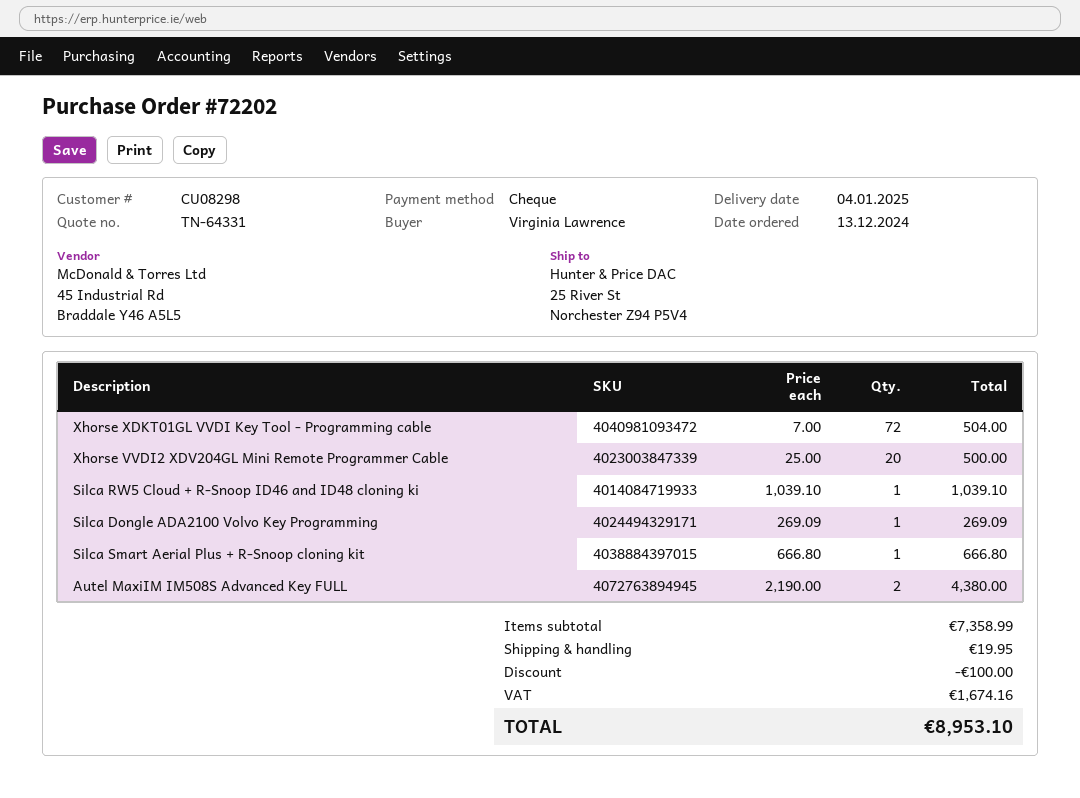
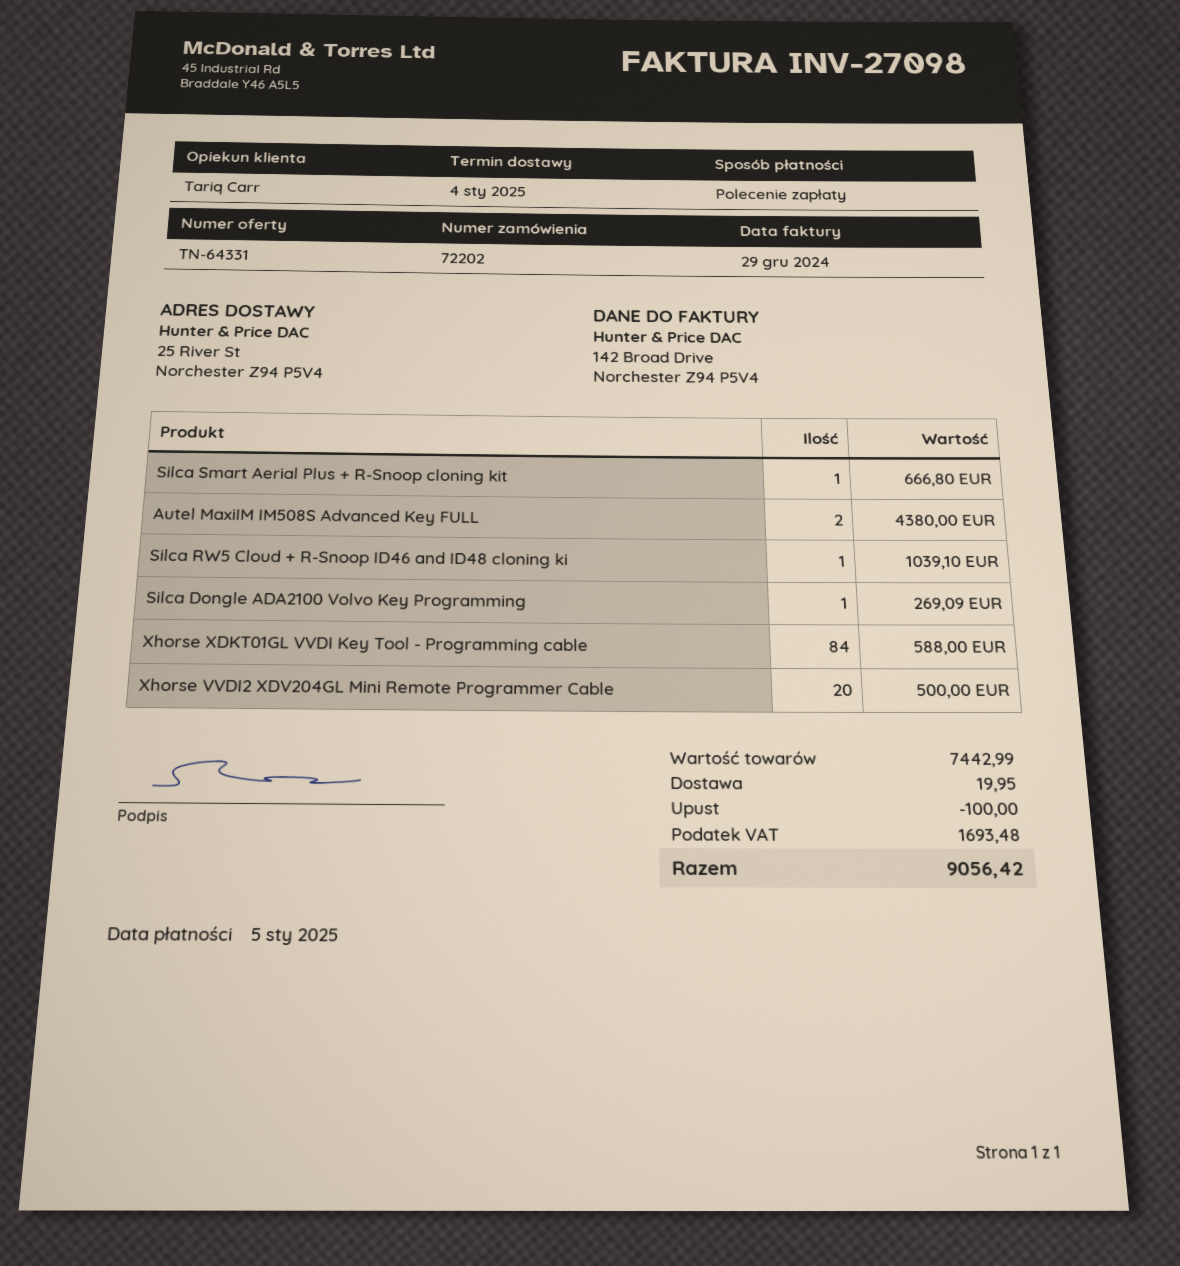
payment method: cheque -> direct debit
Xhorse XDKT01GL VVDI Key Tool - Programming cable: 72 for 504.00 -> 84 for 588.00
subtotal: 7358.99 -> 7442.99
tax: 1674.16 -> 1693.48
total: 8953.10 -> 9056.42

